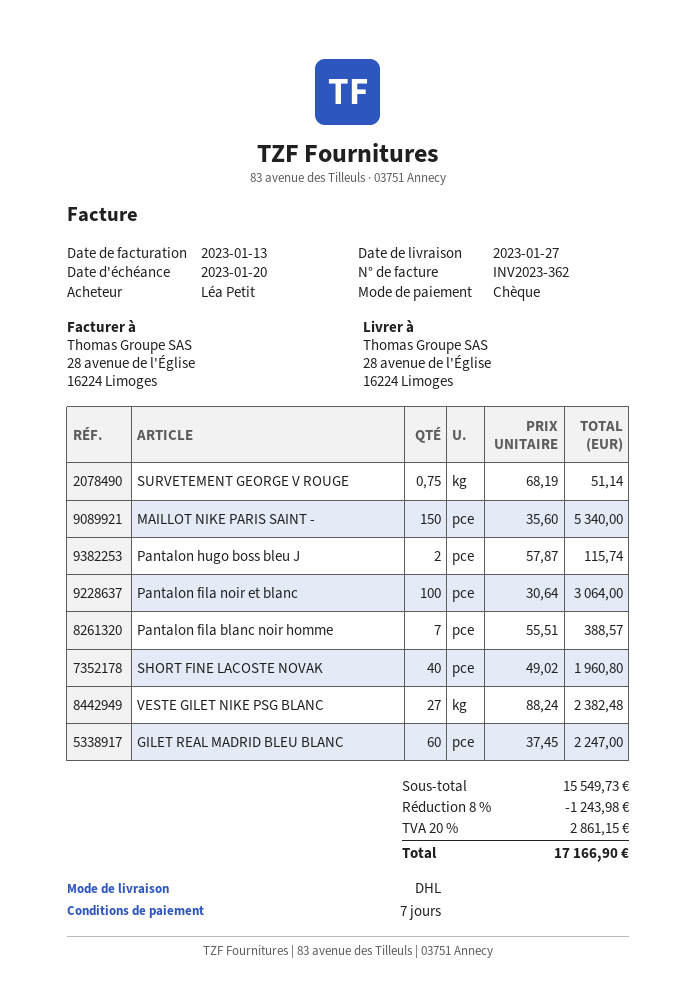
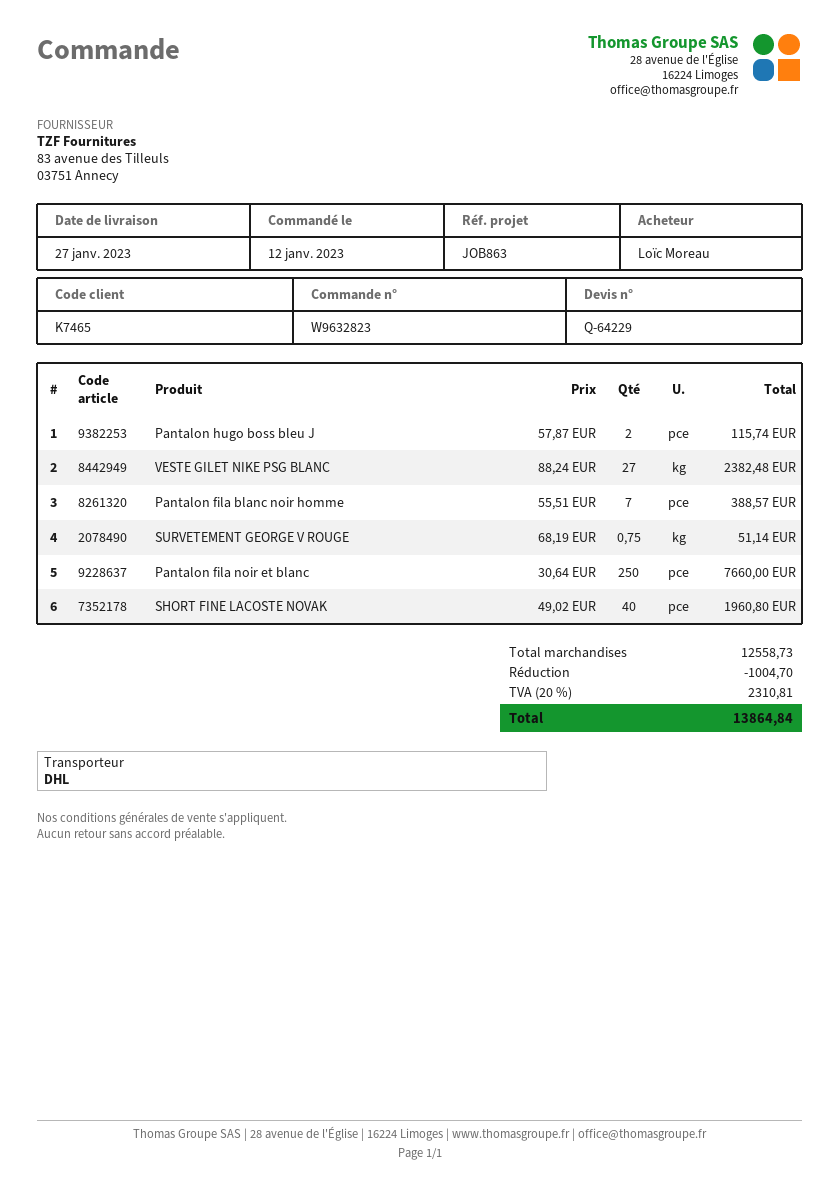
ordered by: Léa Petit -> Loïc Moreau
MAILLOT NIKE PARIS SAINT -: 150 x 35.60 = 5340.00 -> none
Pantalon fila noir et blanc: 100 x 30.64 = 3064.00 -> 250 x 30.64 = 7660.00
GILET REAL MADRID BLEU BLANC: 60 x 37.45 = 2247.00 -> none
subtotal: 15549.73 -> 12558.73
discount: 1243.98 -> 1004.70
tax: 20% = 2861.15 -> 20% = 2310.81
total: 17166.90 -> 13864.84

